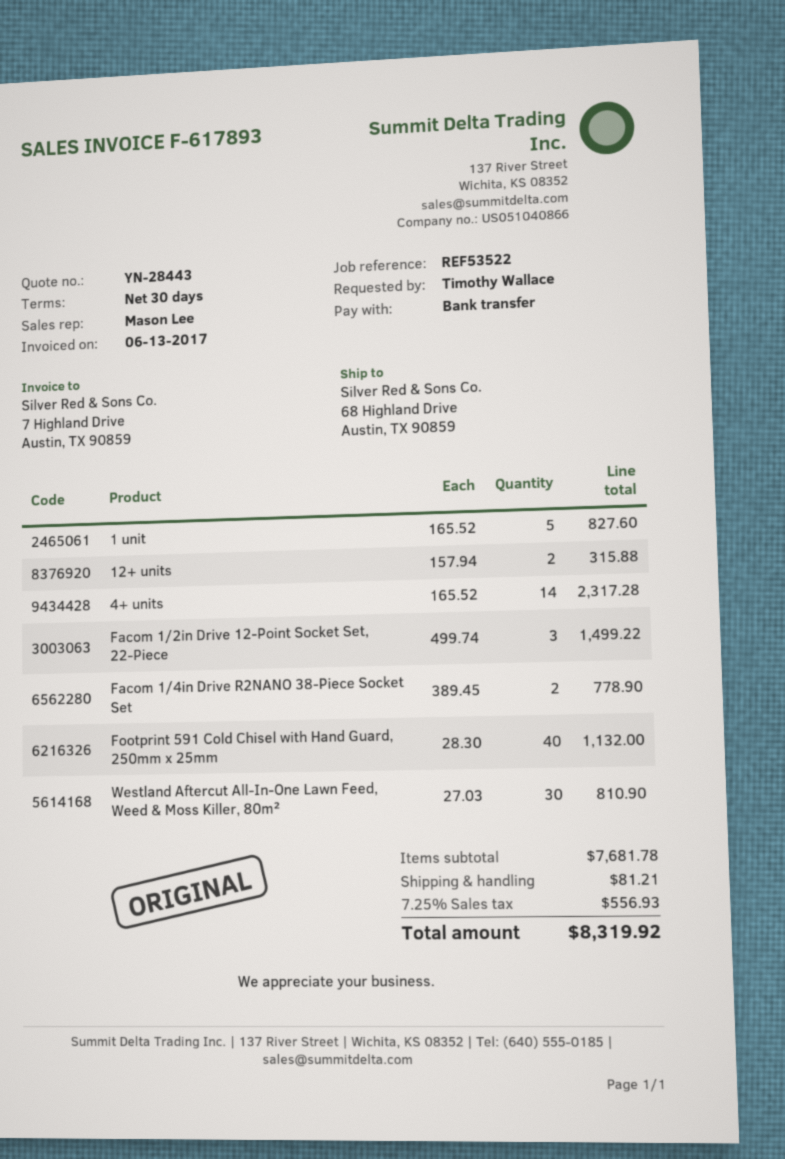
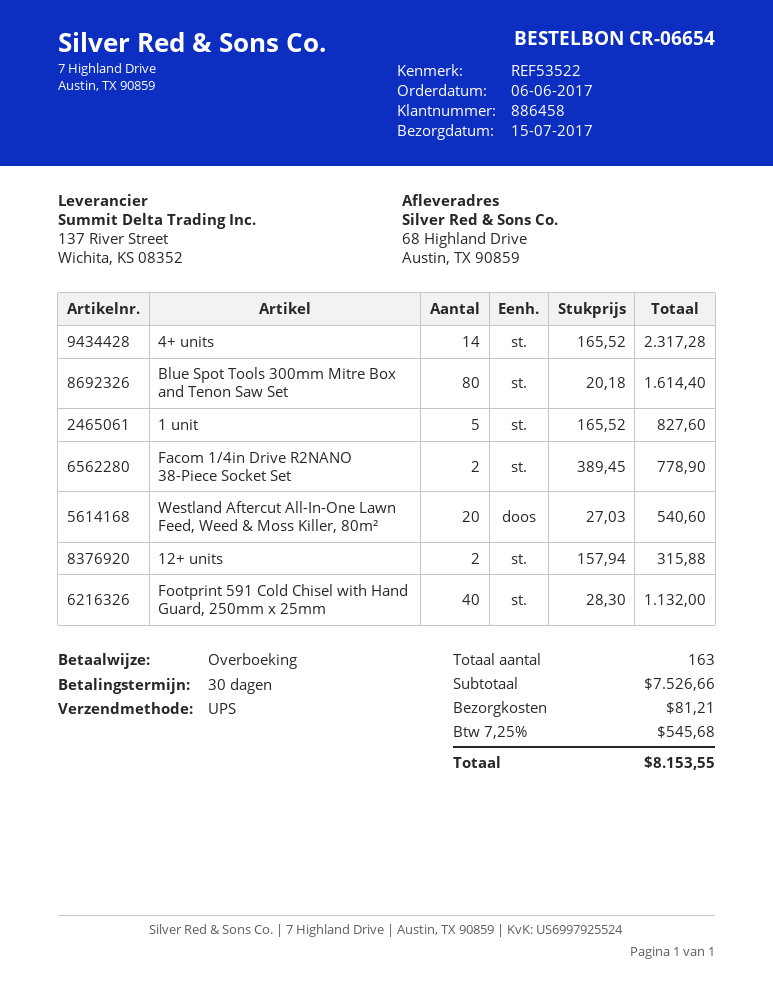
Facom 1/2in Drive 12-Point Socket Set, 22-Piece: 3 x 499.74 = 1499.22 -> none
Westland Aftercut All-In-One Lawn Feed, Weed & Moss Killer, 80m²: 30 x 27.03 = 810.90 -> 20 x 27.03 = 540.60
Blue Spot Tools 300mm Mitre Box and Tenon Saw Set: none -> 80 x 20.18 = 1614.40
subtotal: 7681.78 -> 7526.66
tax: 7.25% = 556.93 -> 7.25% = 545.68
total: 8319.92 -> 8153.55

